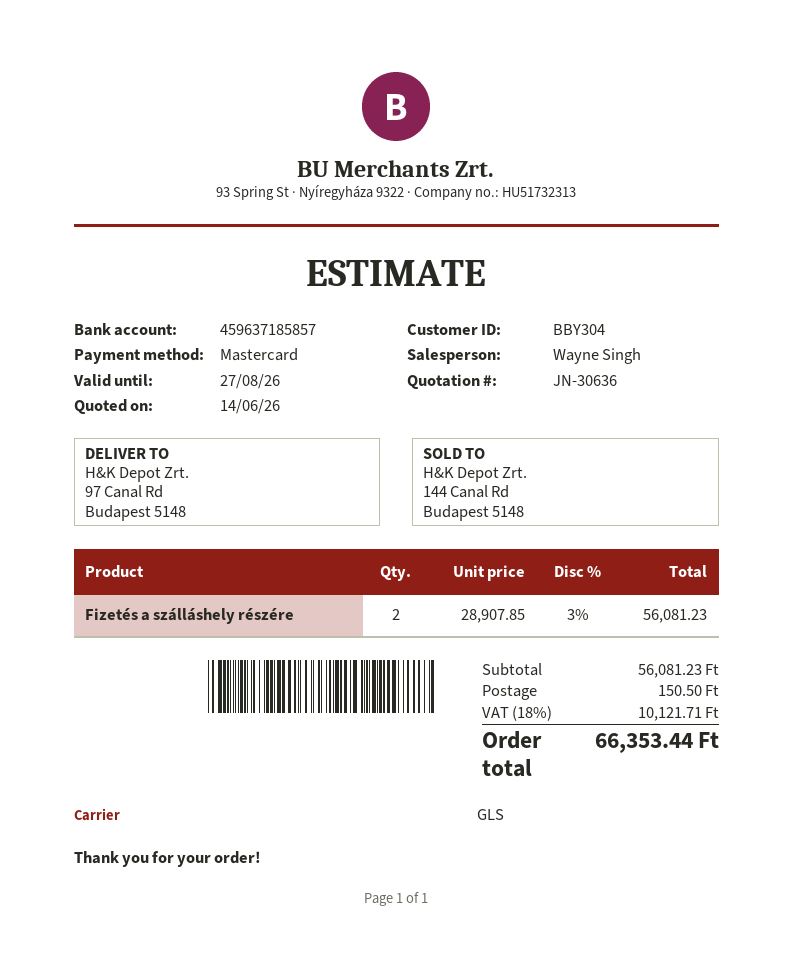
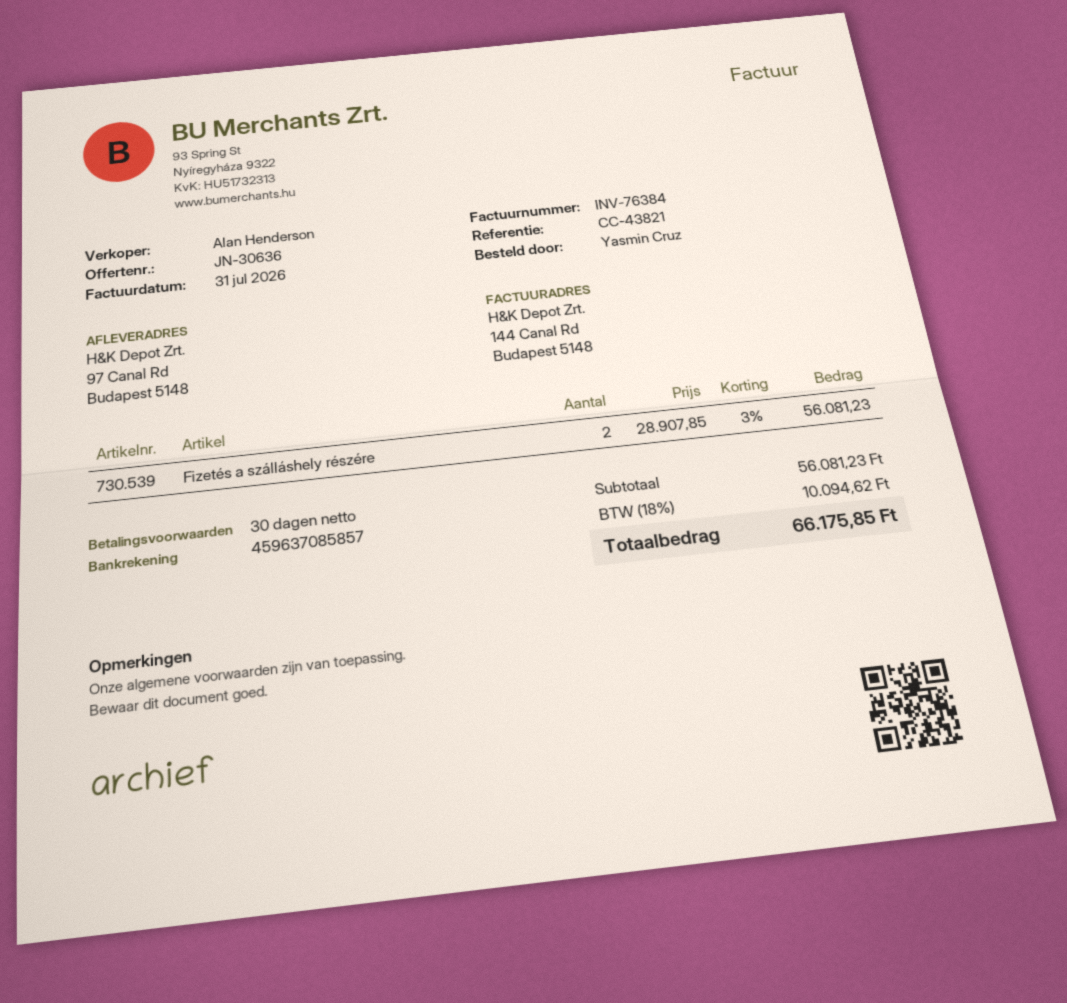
sales rep: Wayne Singh -> Alan Henderson
bank account: 459637185857 -> 459637085857
shipping: 150.50 -> none
tax: 18% = 10121.71 -> 18% = 10094.62
total: 66353.44 -> 66175.85

